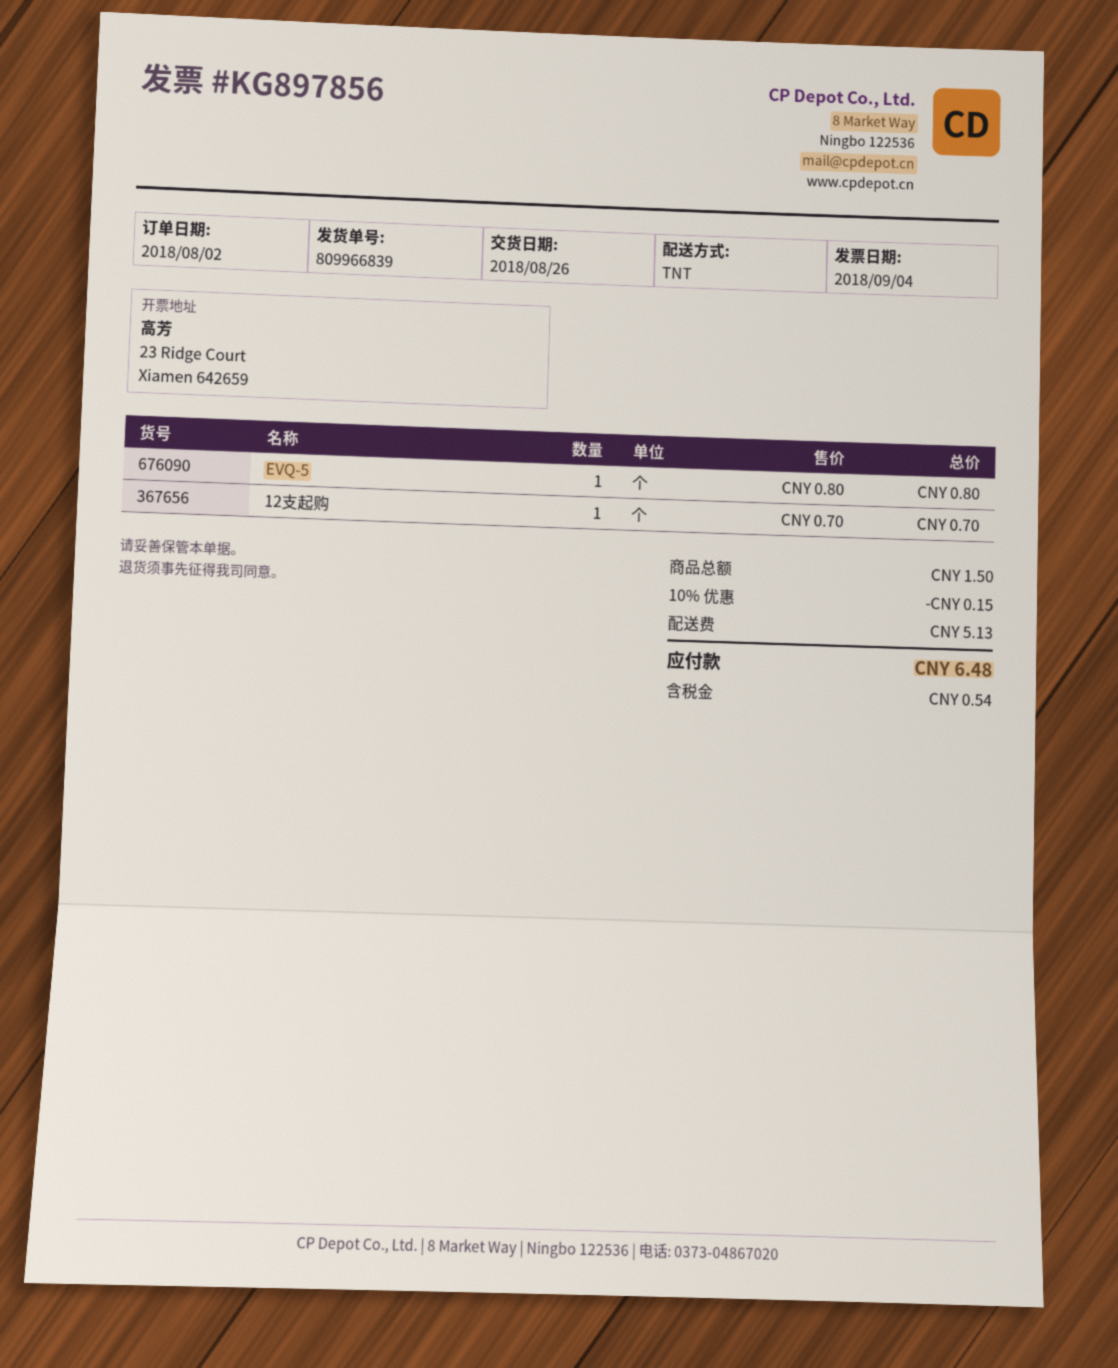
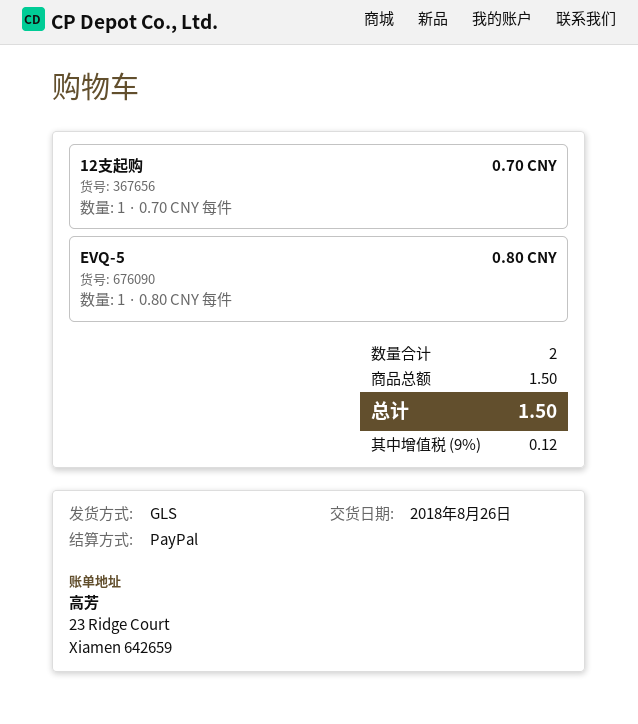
shipping method: TNT -> GLS
discount: 10% = 0.15 -> none
shipping: 5.13 -> none
tax: 0.54 -> 0.12
total: 6.48 -> 1.50

